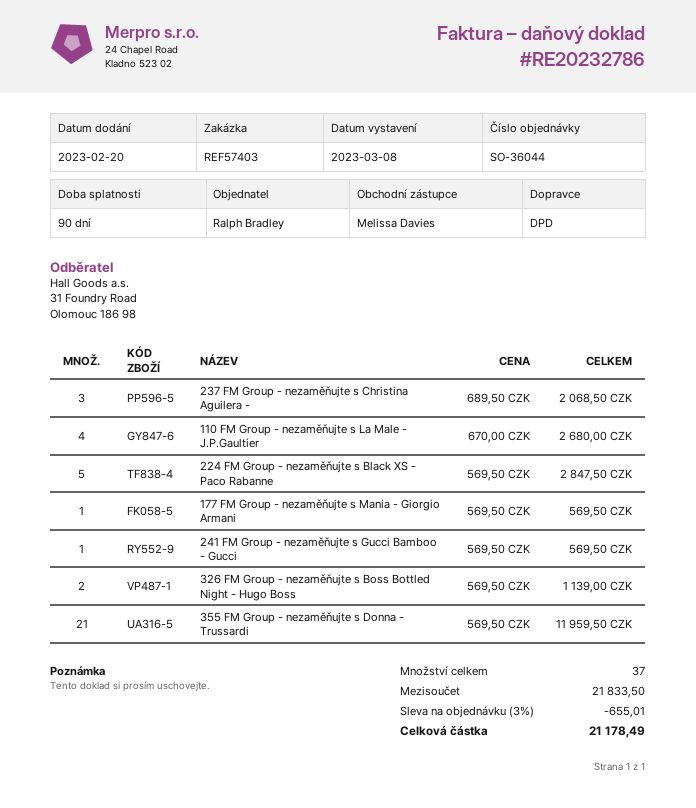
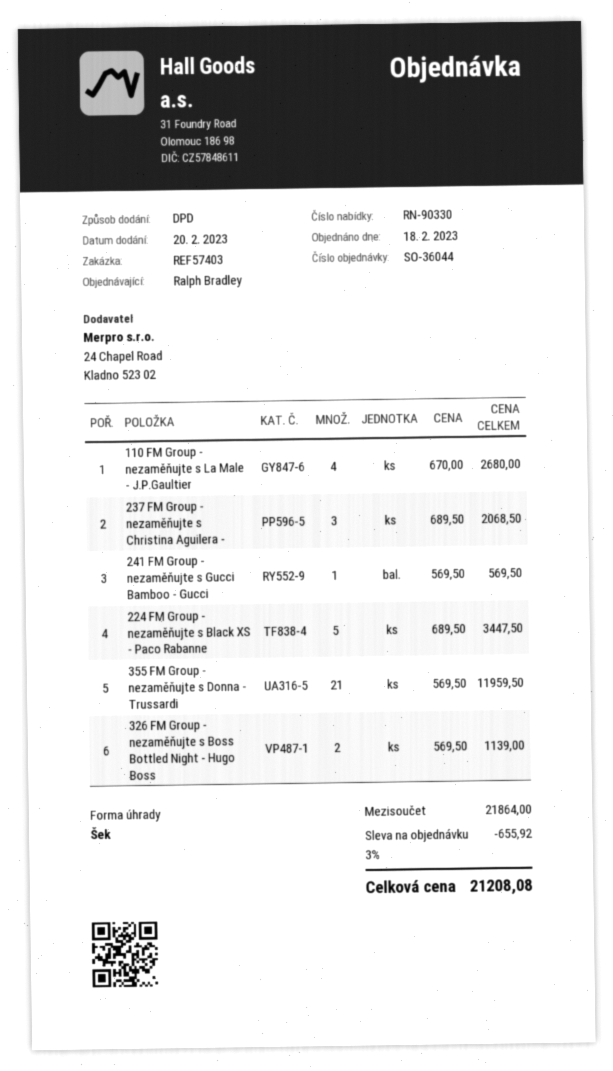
224 FM Group - nezaměňujte s Black XS - Paco Rabanne: 5 x 569.50 = 2847.50 -> 5 x 689.50 = 3447.50
177 FM Group - nezaměňujte s Mania - Giorgio Armani: 1 x 569.50 = 569.50 -> none
subtotal: 21833.50 -> 21864.00
discount: 3% = 655.01 -> 3% = 655.92
total: 21178.49 -> 21208.08

